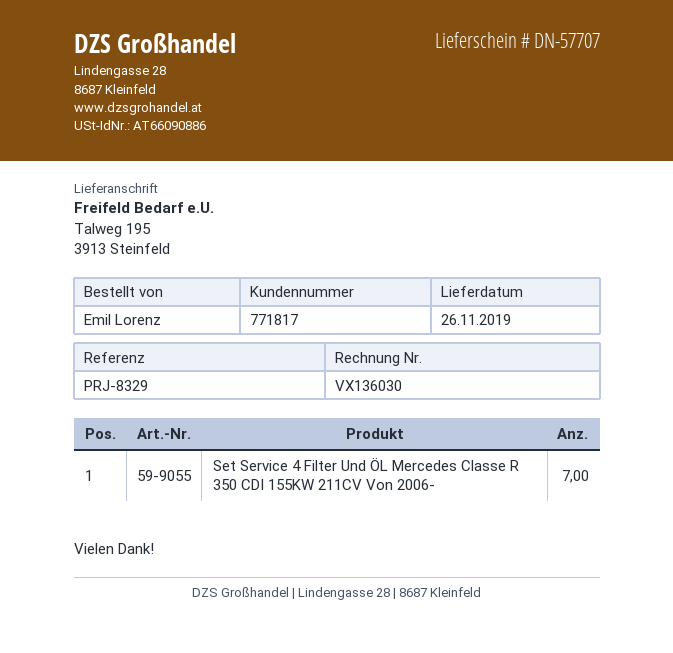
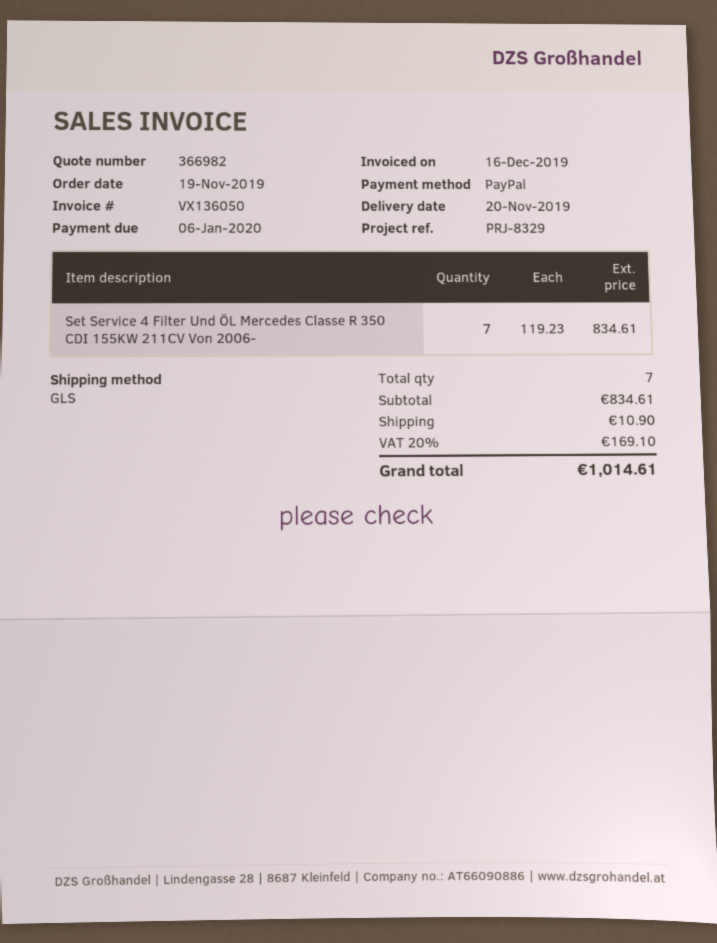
delivery date: 2019-11-26 -> 2019-11-20
invoice number: VX136030 -> VX136050

